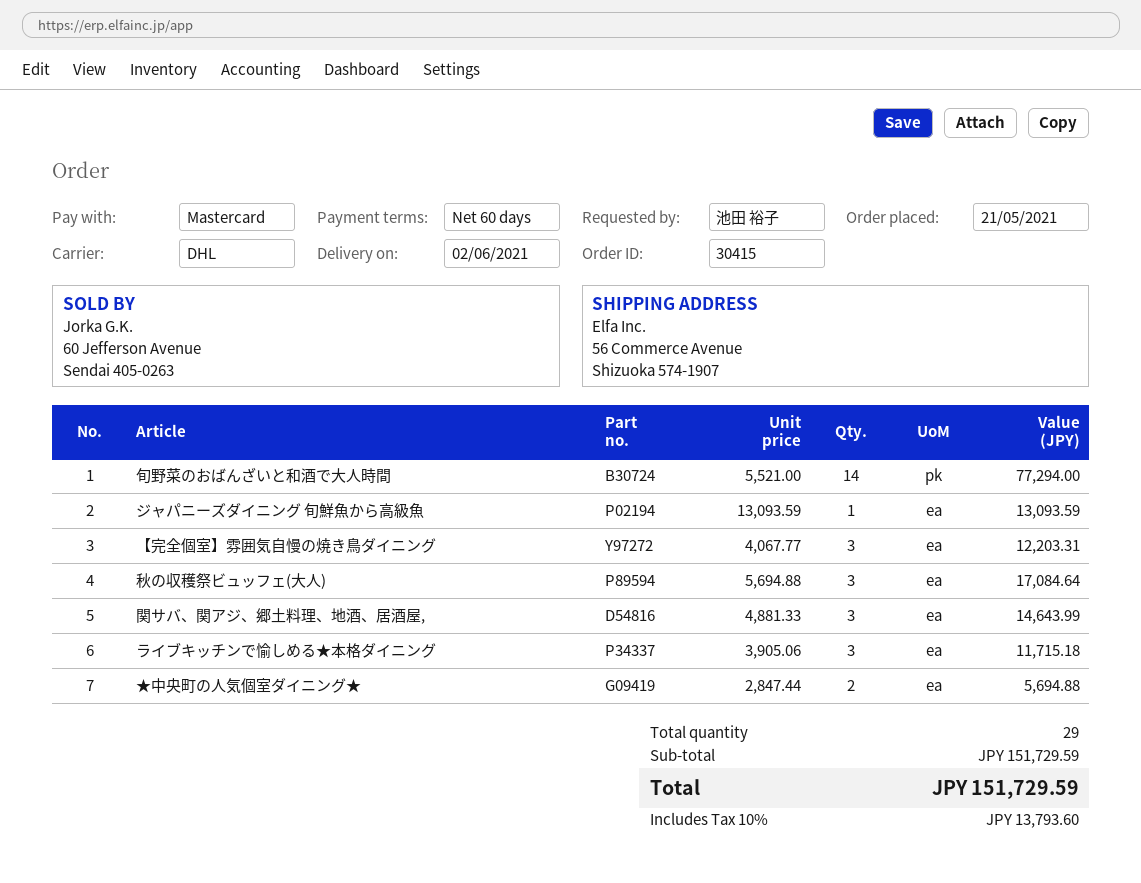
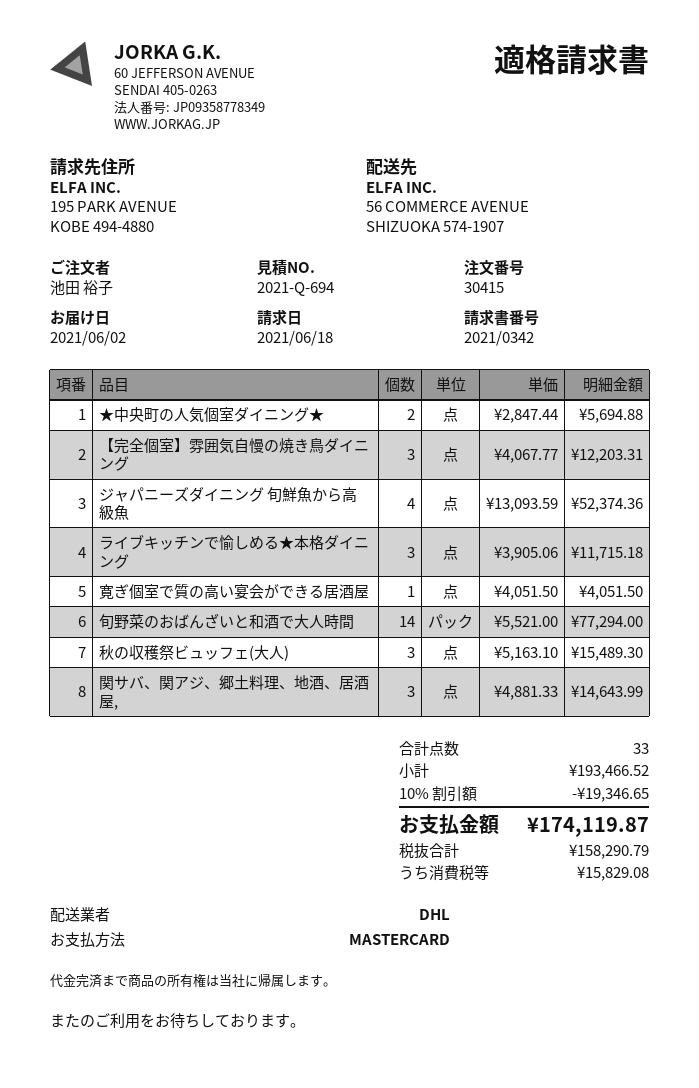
ジャパニーズダイニング 旬鮮魚から高級魚: 1 x 13093.59 = 13093.59 -> 4 x 13093.59 = 52374.36
秋の収穫祭ビュッフェ(大人): 3 x 5694.88 = 17084.64 -> 3 x 5163.10 = 15489.30
寛ぎ個室で質の高い宴会ができる居酒屋: none -> 1 x 4051.50 = 4051.50
total quantity: 29 -> 33
subtotal: 151729.59 -> 193466.52
discount: none -> 10% = 19346.65
tax: 13793.60 -> 15829.08
total: 151729.59 -> 174119.87

